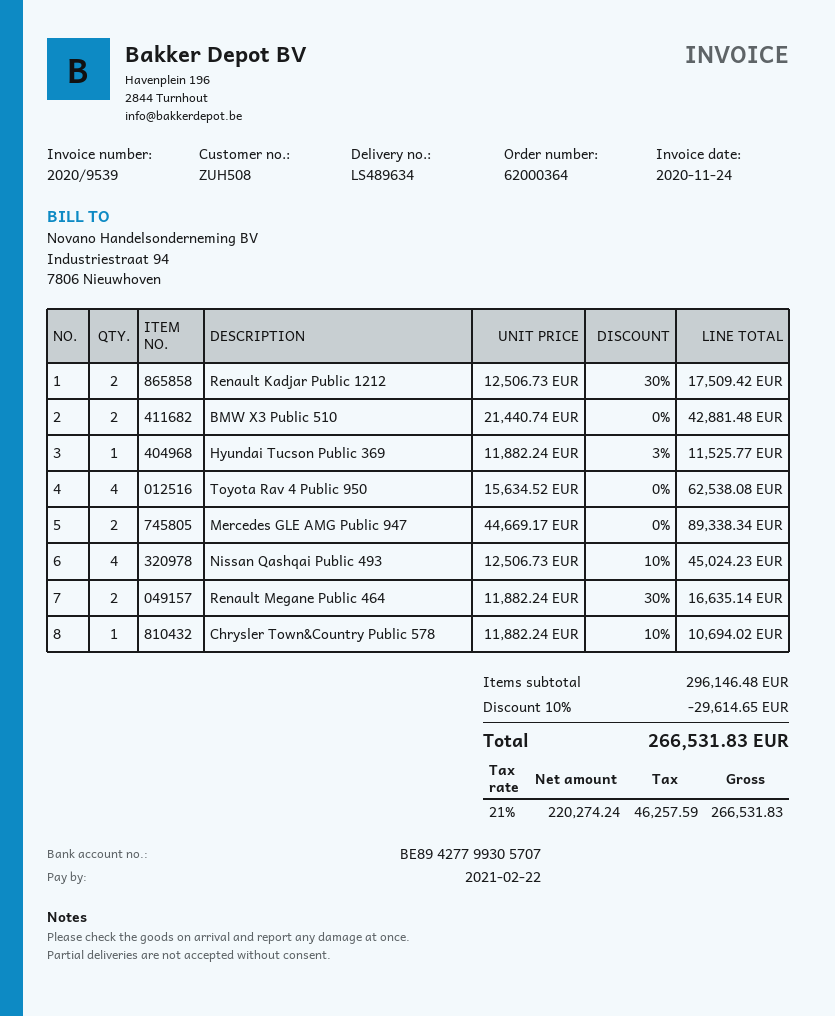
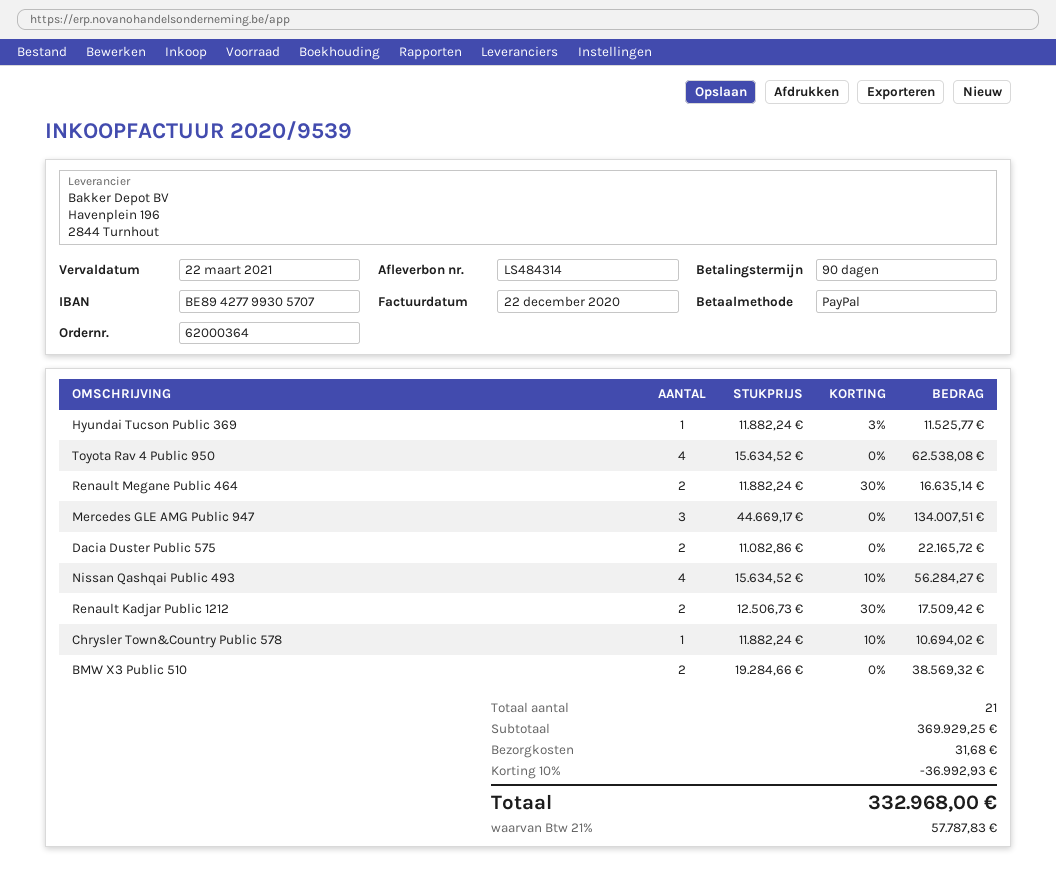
delivery note number: LS489634 -> LS484314
invoice date: 2020-11-24 -> 2020-12-22
due date: 2021-02-22 -> 2021-03-22
BMW X3 Public 510: 2 x 21440.74 = 42881.48 -> 2 x 19284.66 = 38569.32
Mercedes GLE AMG Public 947: 2 x 44669.17 = 89338.34 -> 3 x 44669.17 = 134007.51
Nissan Qashqai Public 493: 4 x 12506.73 - 10% = 45024.23 -> 4 x 15634.52 - 10% = 56284.27
Dacia Duster Public 575: none -> 2 x 11082.86 = 22165.72
subtotal: 296146.48 -> 369929.25
discount: 10% = 29614.65 -> 10% = 36992.93
shipping: none -> 31.68
tax: 21% = 46257.59 -> 21% = 57787.83
total: 266531.83 -> 332968.00

